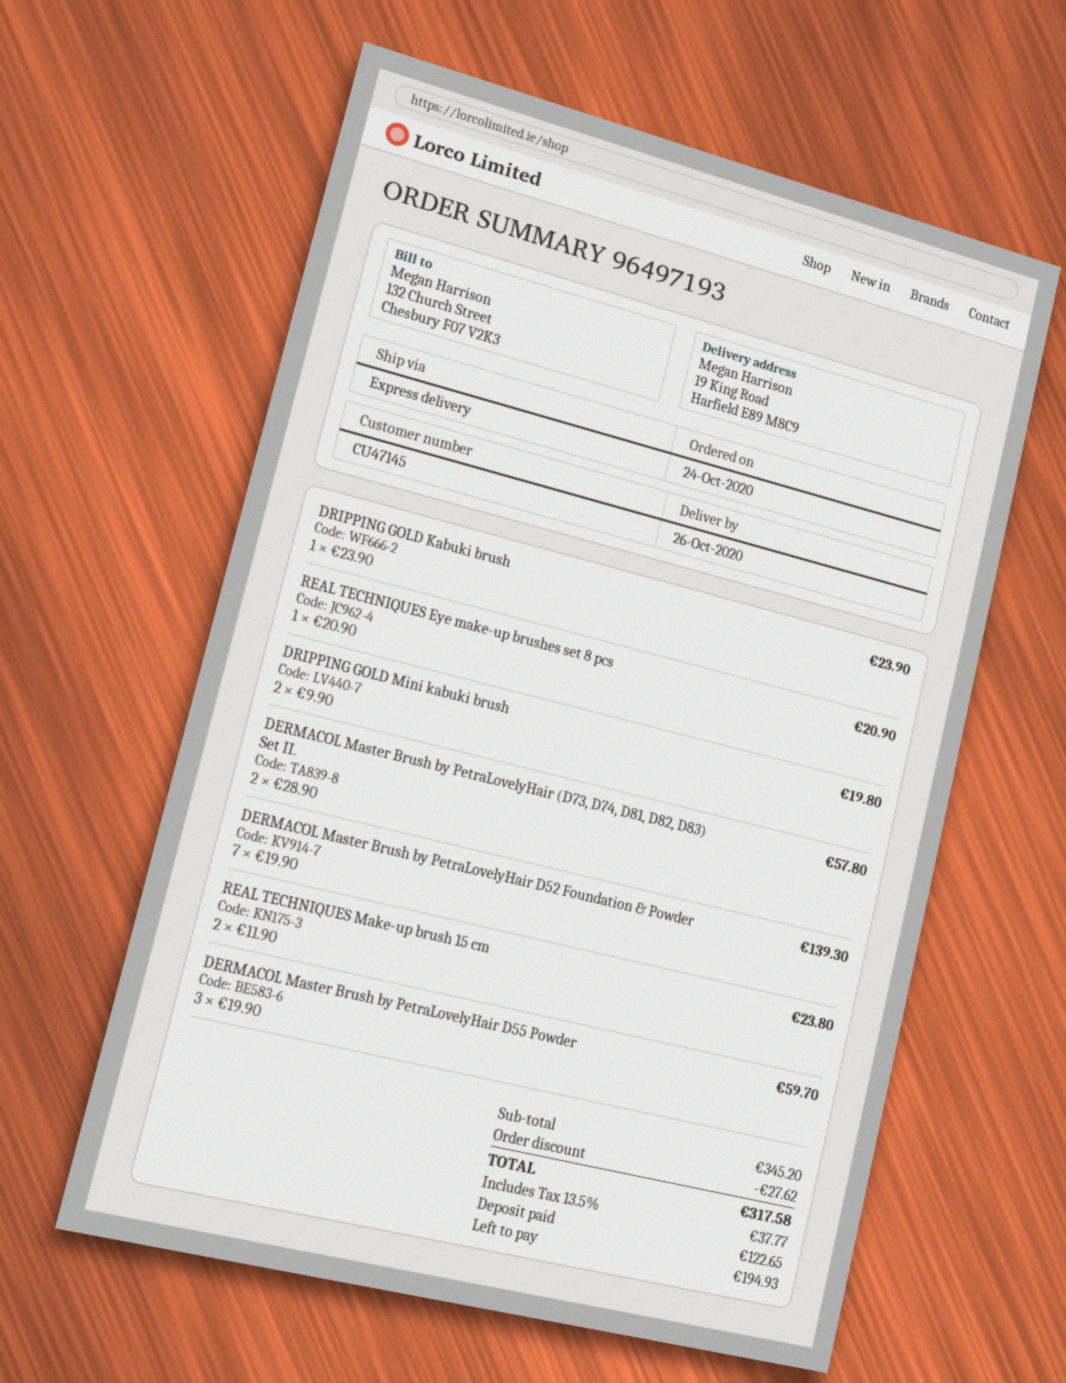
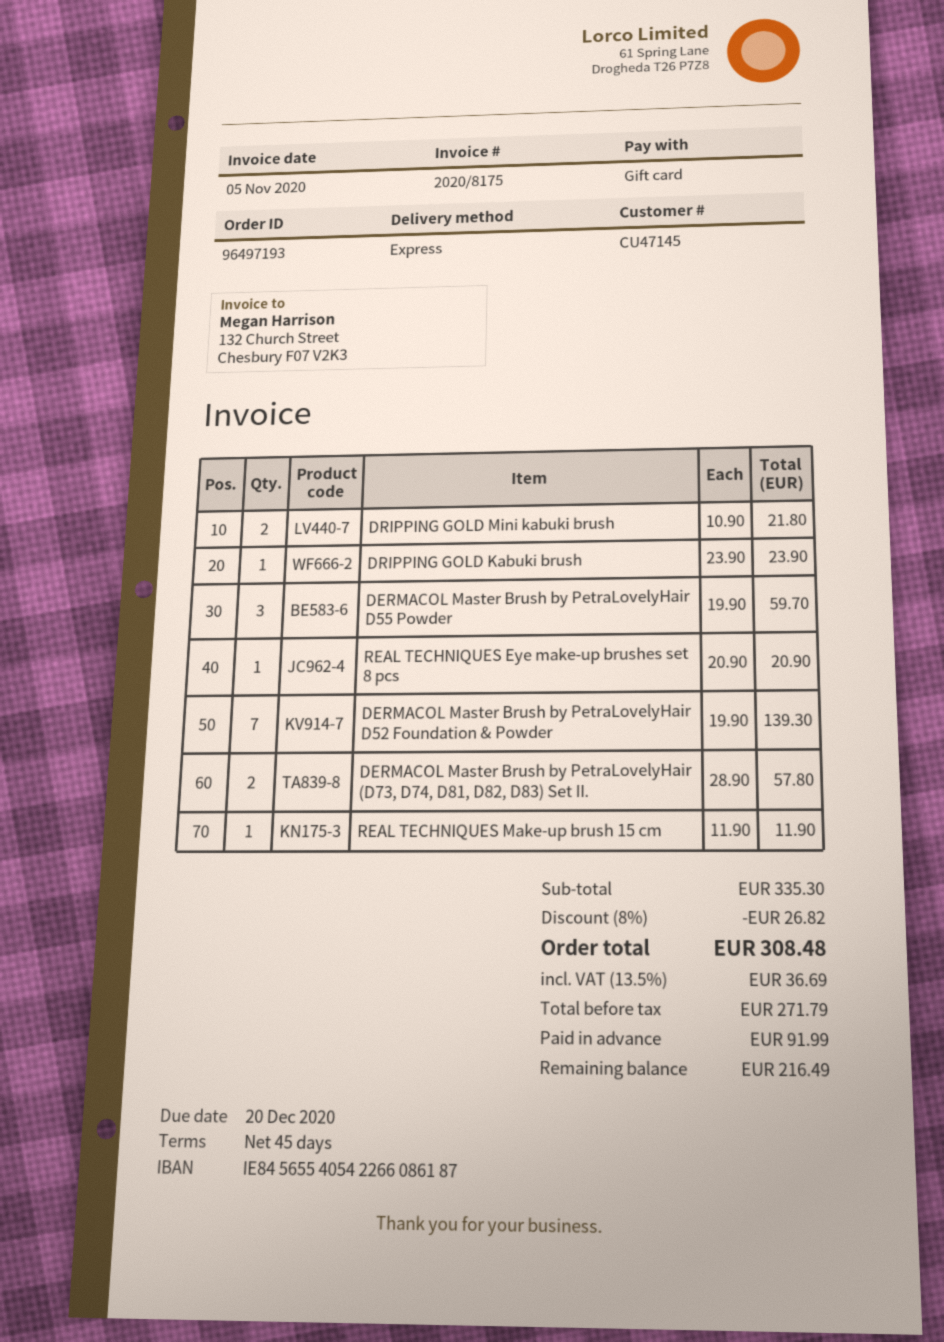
DRIPPING GOLD Mini kabuki brush: 2 x 9.90 = 19.80 -> 2 x 10.90 = 21.80
REAL TECHNIQUES Make-up brush 15 cm: 2 x 11.90 = 23.80 -> 1 x 11.90 = 11.90
subtotal: 345.20 -> 335.30
discount: 27.62 -> 26.82
tax: 13.5% = 37.77 -> 13.5% = 36.69
total: 317.58 -> 308.48
deposit: 122.65 -> 91.99
balance: 194.93 -> 216.49

